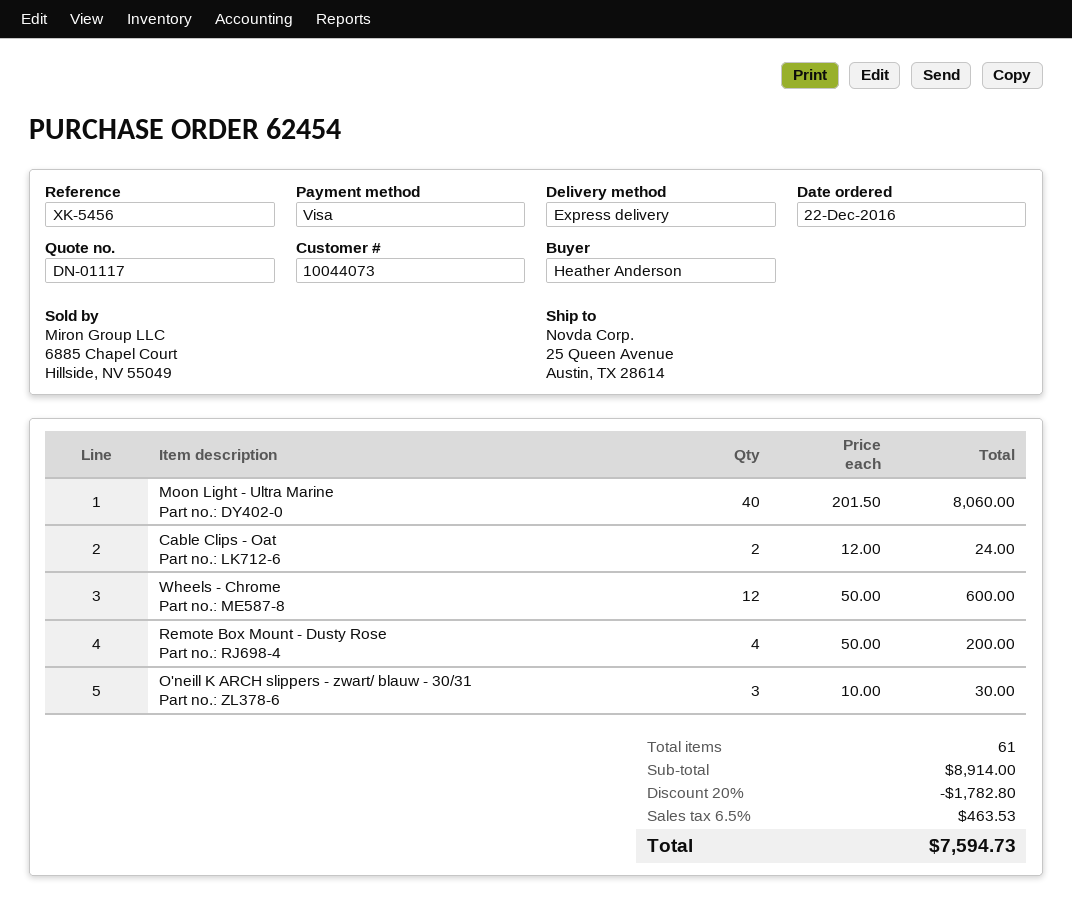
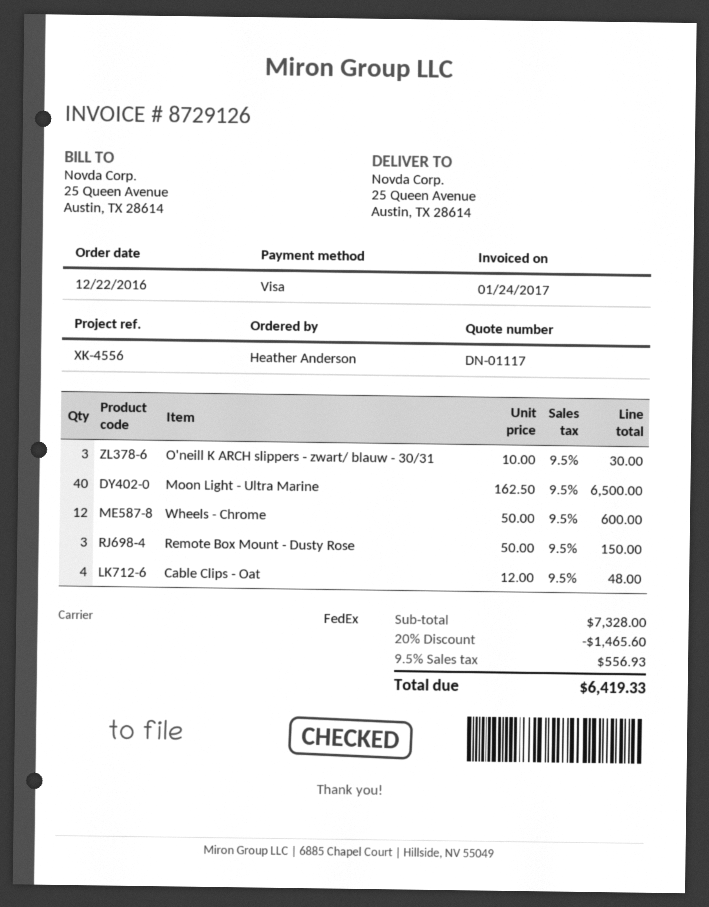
reference: XK-5456 -> XK-4556
shipping method: express -> FedEx
Moon Light - Ultra Marine: 40 x 201.50 = 8060.00 -> 40 x 162.50 = 6500.00
Cable Clips - Oat: 2 x 12.00 = 24.00 -> 4 x 12.00 = 48.00
Remote Box Mount - Dusty Rose: 4 x 50.00 = 200.00 -> 3 x 50.00 = 150.00
subtotal: 8914.00 -> 7328.00
discount: 20% = 1782.80 -> 20% = 1465.60
tax: 6.5% = 463.53 -> 9.5% = 556.93
total: 7594.73 -> 6419.33

